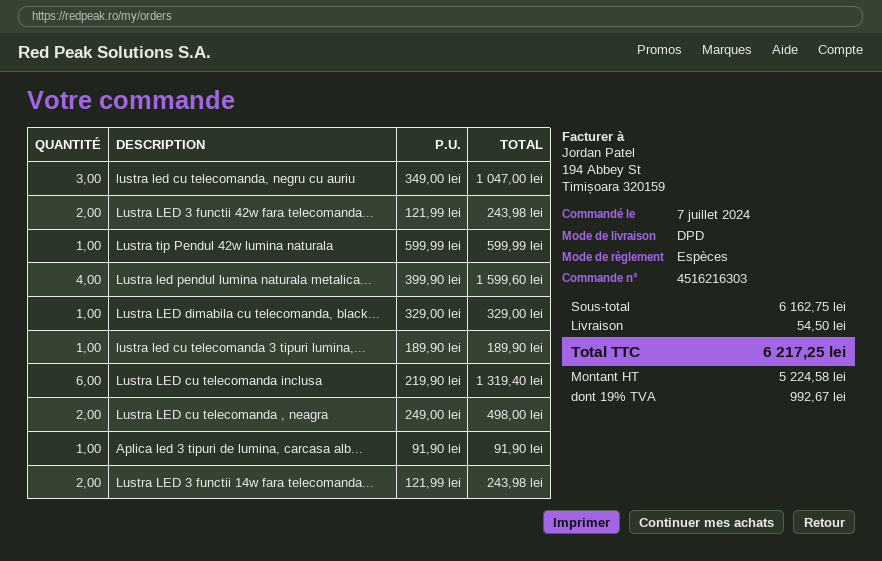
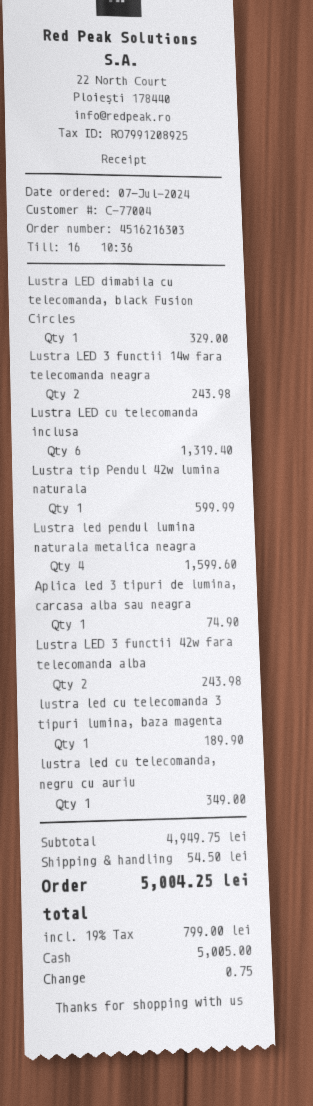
lustra led cu telecomanda, negru cu auriu: 3 for 1047.00 -> 1 for 349.00
Lustra LED cu telecomanda , neagra: 2 for 498.00 -> none
Aplica led 3 tipuri de lumina, carcasa alb...: 1 for 91.90 -> 1 for 74.90
subtotal: 6162.75 -> 4949.75
tax: 19% = 992.67 -> 19% = 799.00
total: 6217.25 -> 5004.25

